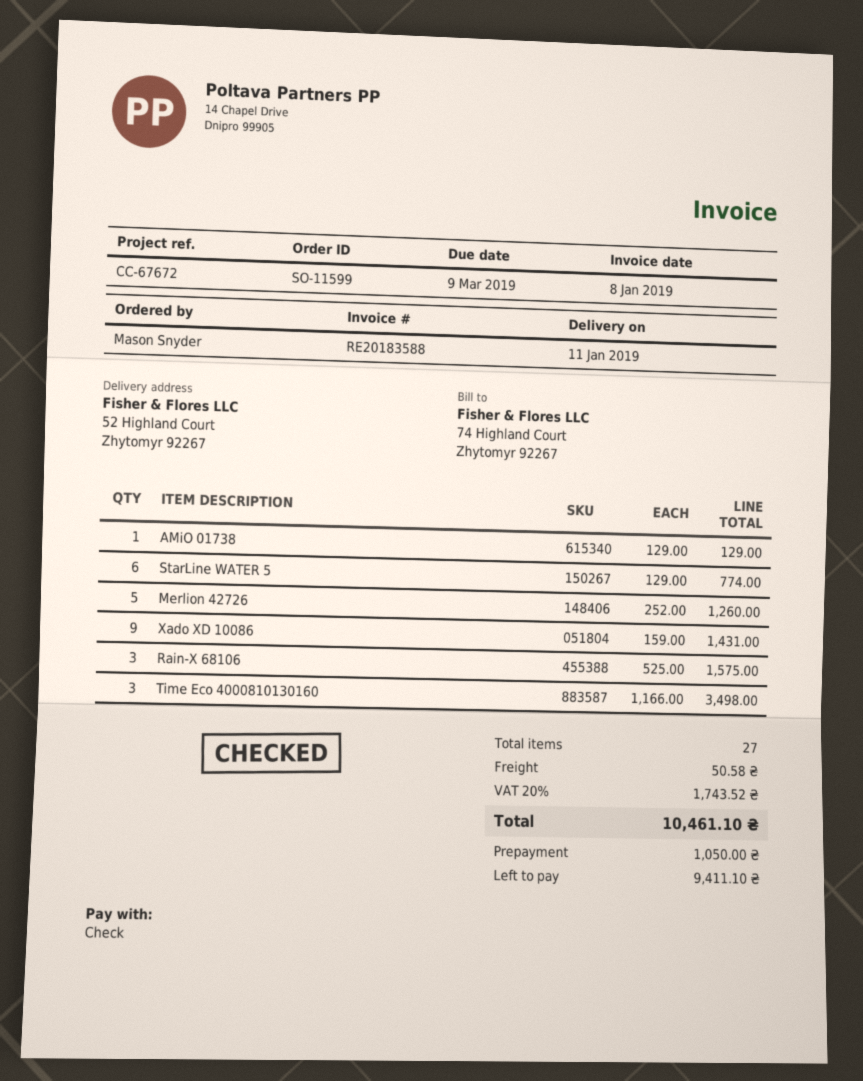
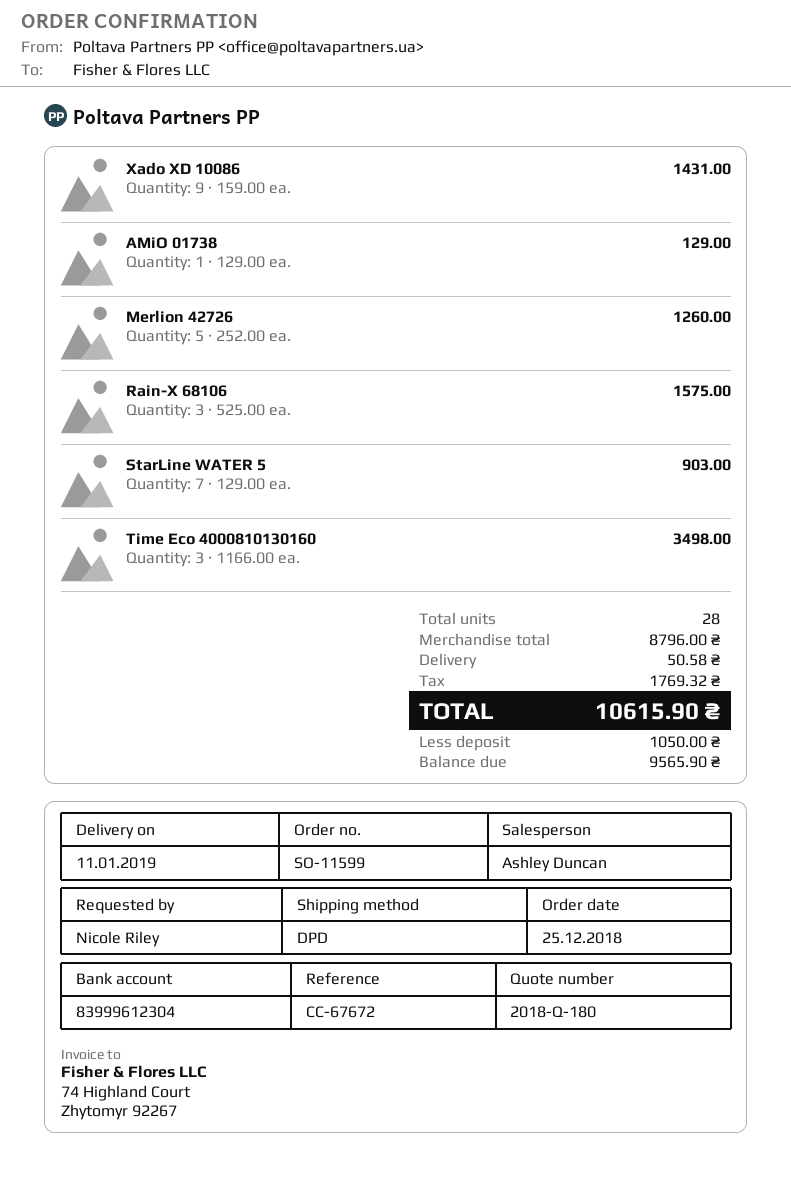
ordered by: Mason Snyder -> Nicole Riley
StarLine WATER 5: 6 x 129.00 = 774.00 -> 7 x 129.00 = 903.00
total quantity: 27 -> 28
tax: 1743.52 -> 1769.32
total: 10461.10 -> 10615.90
balance: 9411.10 -> 9565.90

